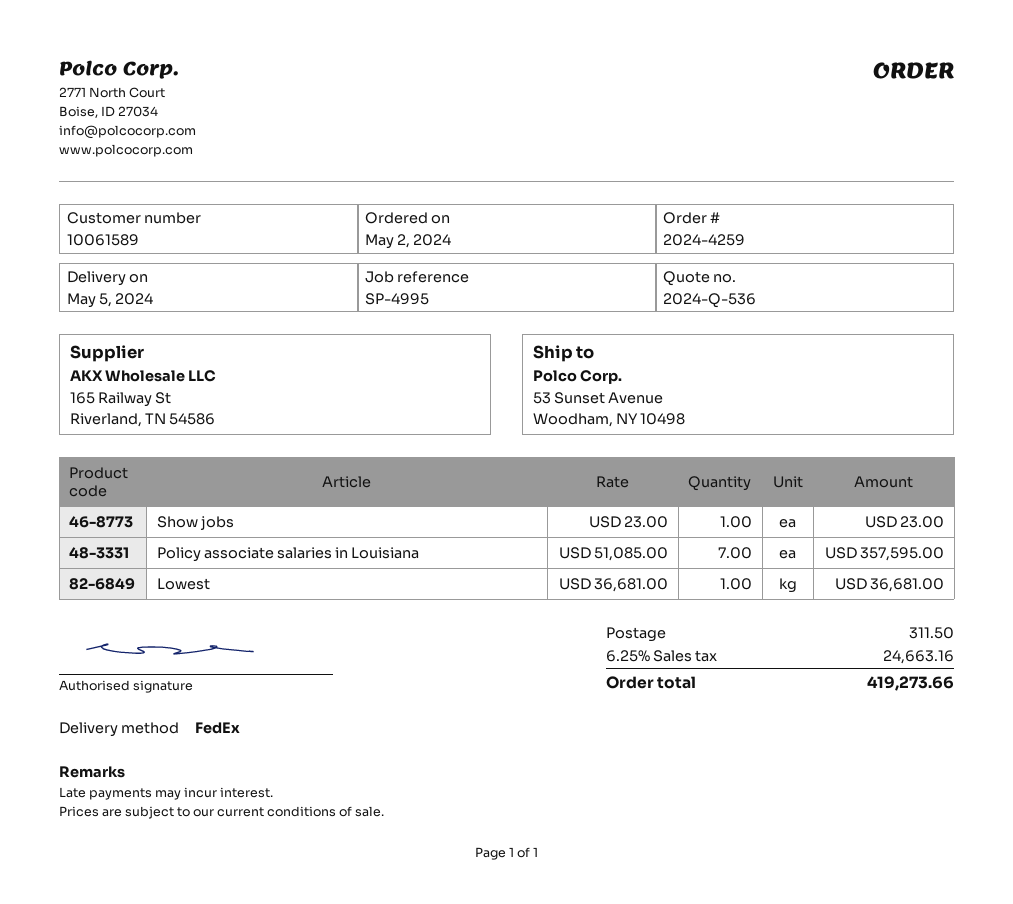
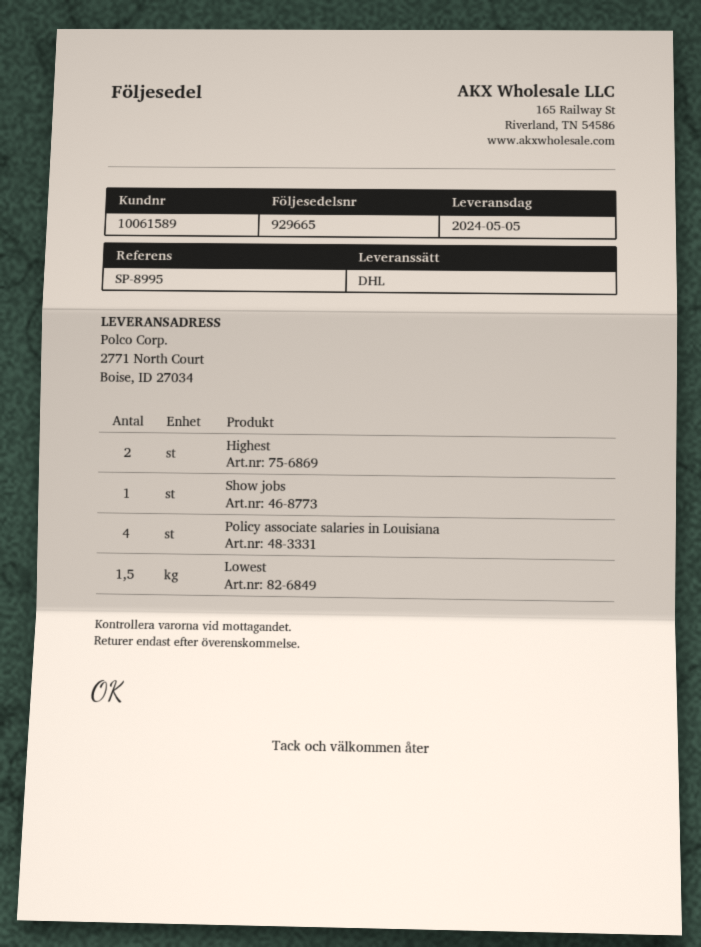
reference: SP-4995 -> SP-8995
shipping method: FedEx -> DHL
ship to: 53 Sunset Avenue, Woodham, NY 10498 -> 2771 North Court, Boise, ID 27034
Policy associate salaries in Louisiana: 7 -> 4
Lowest: 1 -> 1.5
Highest: none -> 2

